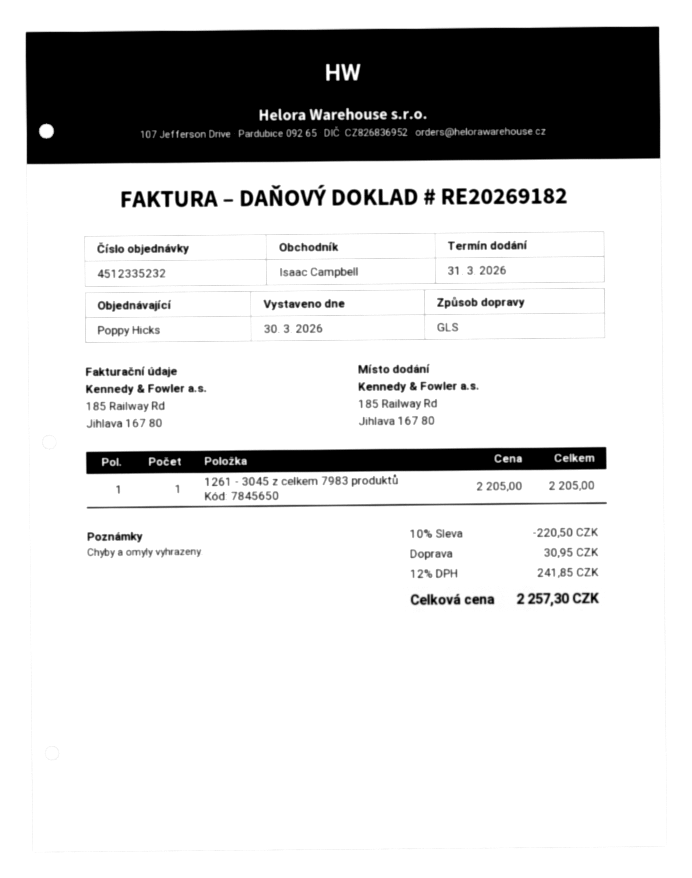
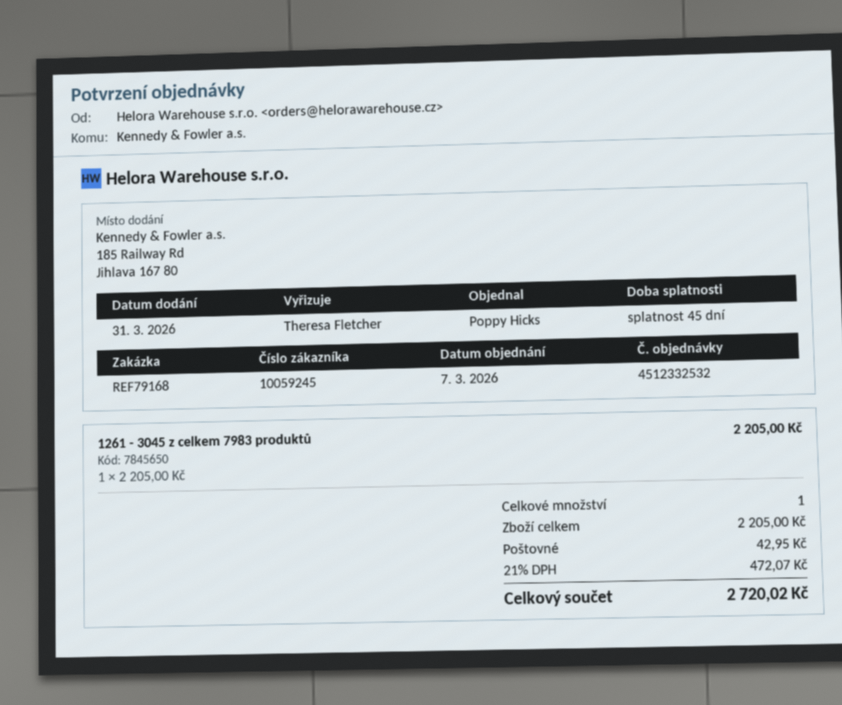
order number: 4512335232 -> 4512332532
sales rep: Isaac Campbell -> Theresa Fletcher
discount: 10% = 220.50 -> none
shipping: 30.95 -> 42.95
tax: 12% = 241.85 -> 21% = 472.07
total: 2257.30 -> 2720.02

